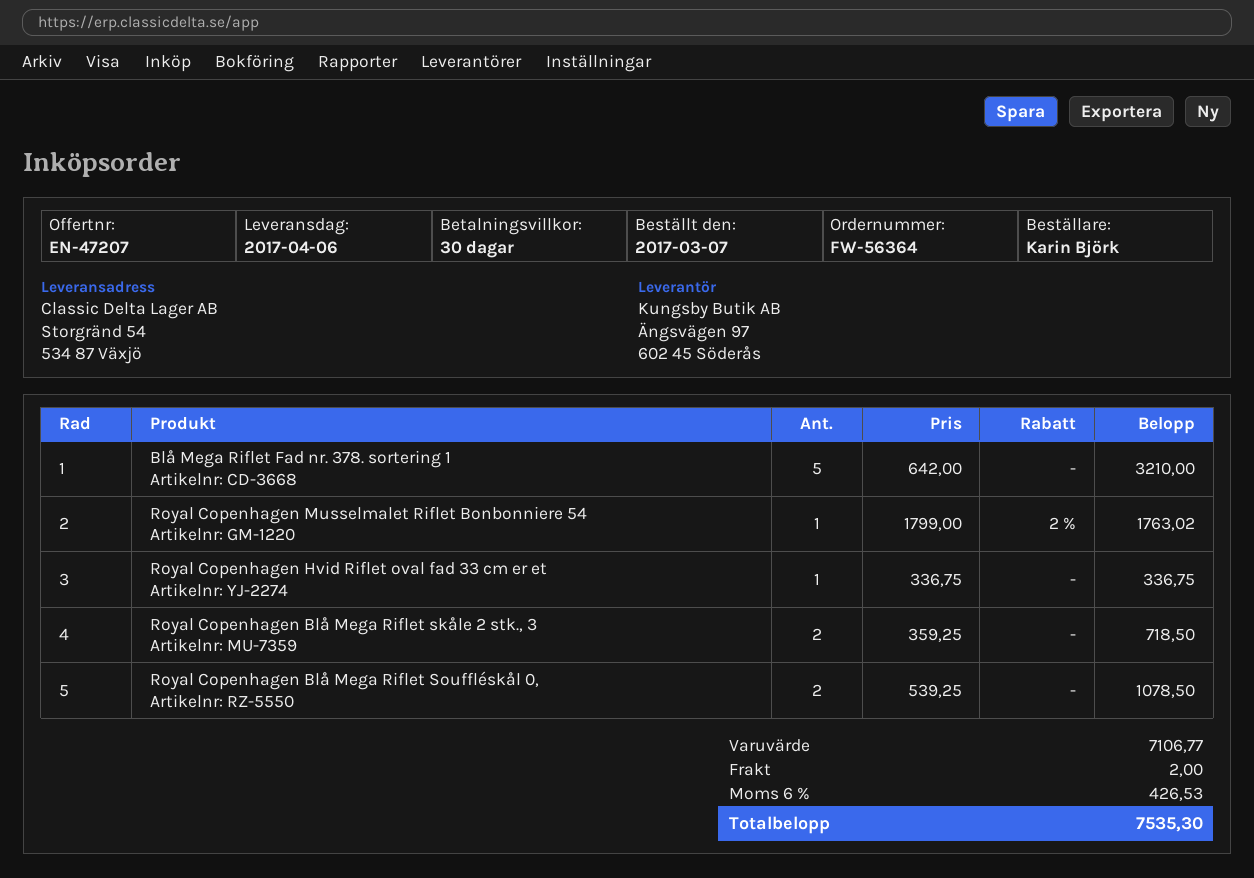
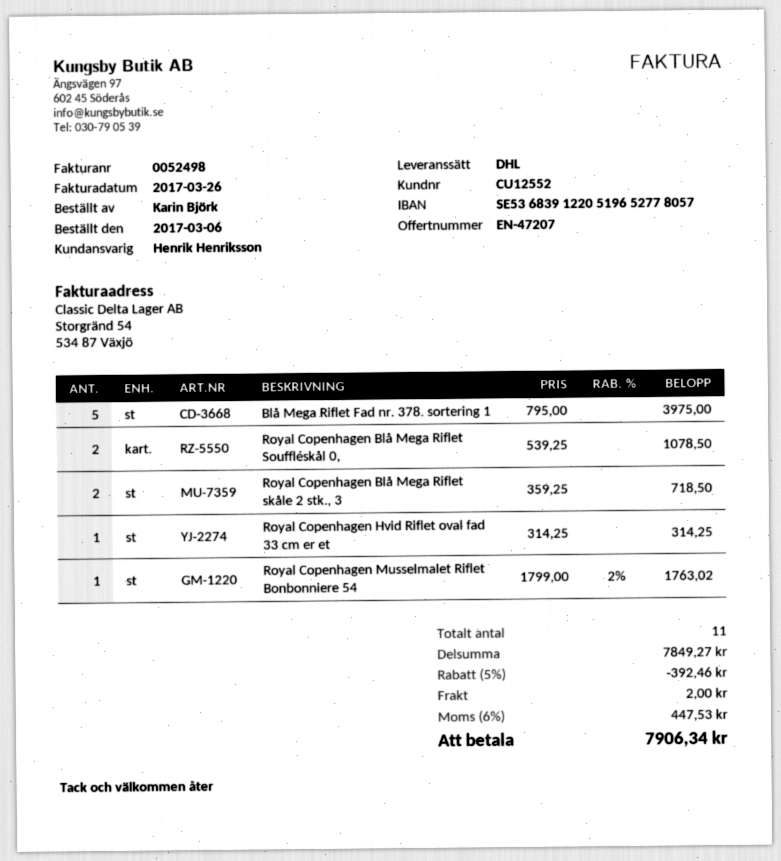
order date: 2017-03-07 -> 2017-03-06
Blå Mega Riflet Fad nr. 378. sortering 1: 5 x 642.00 = 3210.00 -> 5 x 795.00 = 3975.00
Royal Copenhagen Hvid Riflet oval fad 33 cm er et: 1 x 336.75 = 336.75 -> 1 x 314.25 = 314.25
subtotal: 7106.77 -> 7849.27
discount: none -> 5% = 392.46
tax: 6% = 426.53 -> 6% = 447.53
total: 7535.30 -> 7906.34

